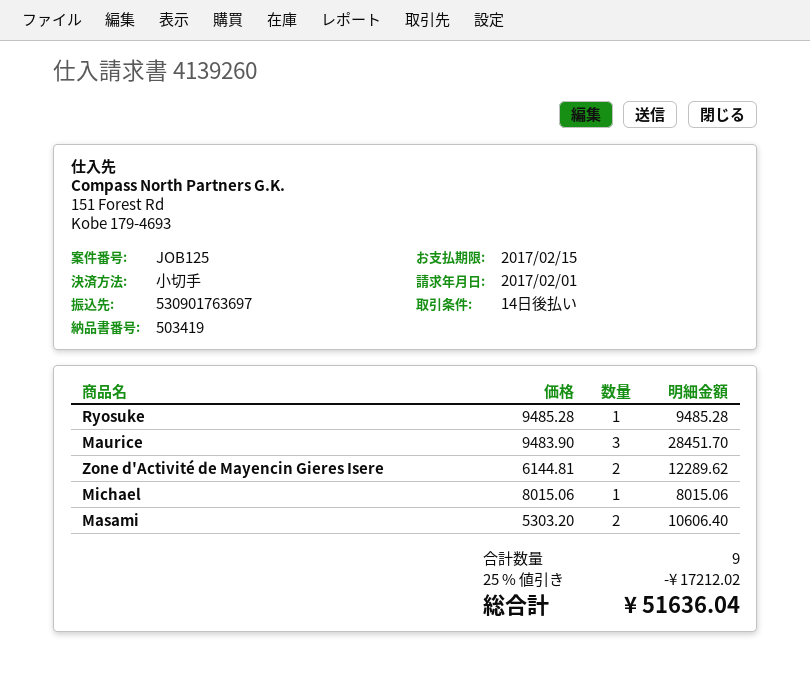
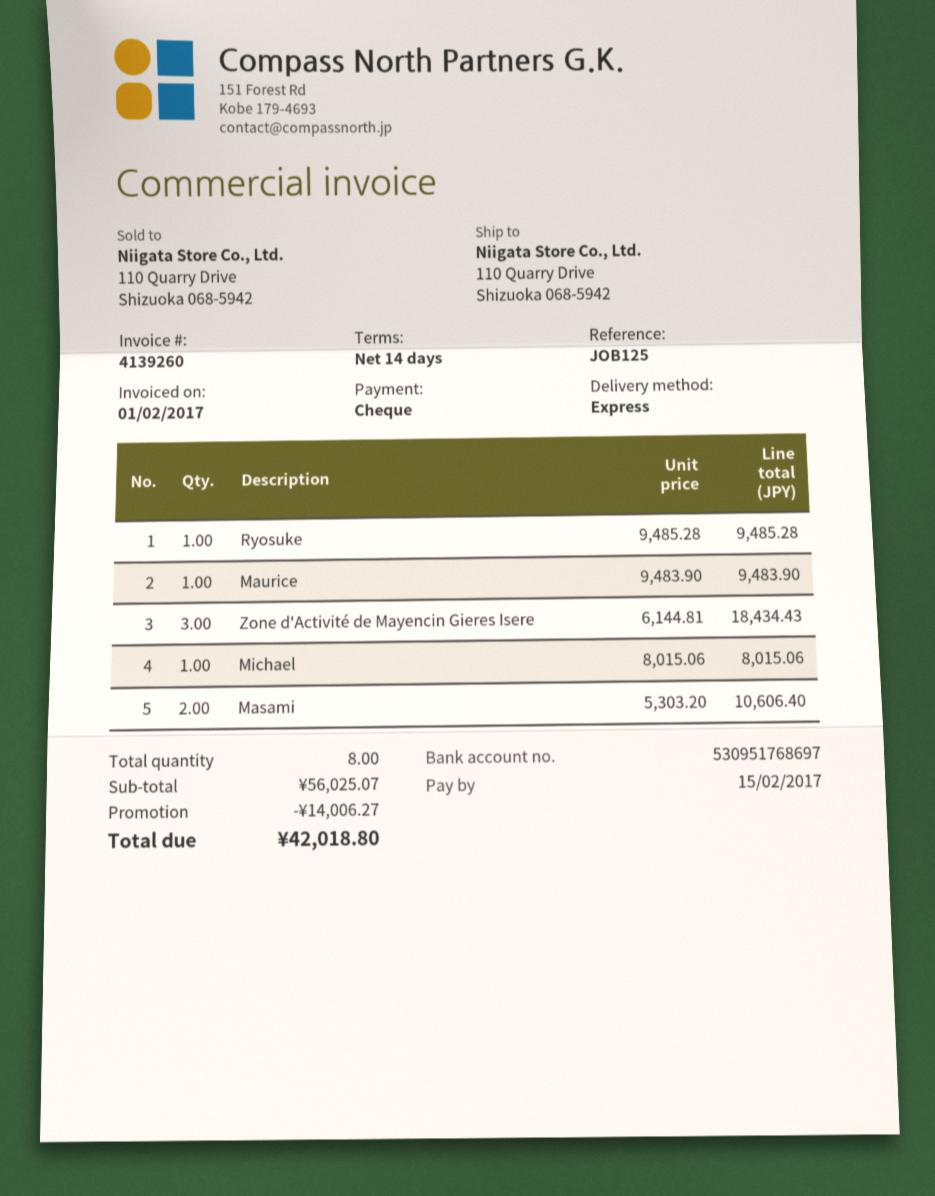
bank account: 530901763697 -> 530951768697
Maurice: 3 x 9483.90 = 28451.70 -> 1 x 9483.90 = 9483.90
Zone d'Activité de Mayencin Gieres Isere: 2 x 6144.81 = 12289.62 -> 3 x 6144.81 = 18434.43
total quantity: 9 -> 8
discount: 17212.02 -> 14006.27
total: 51636.04 -> 42018.80

